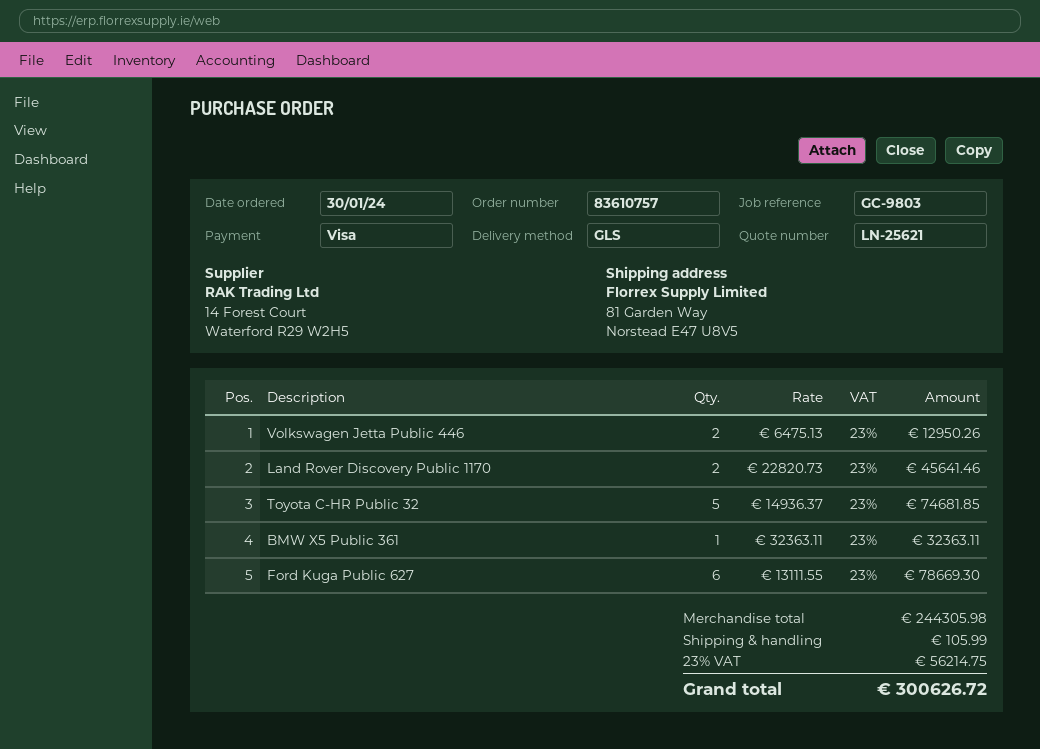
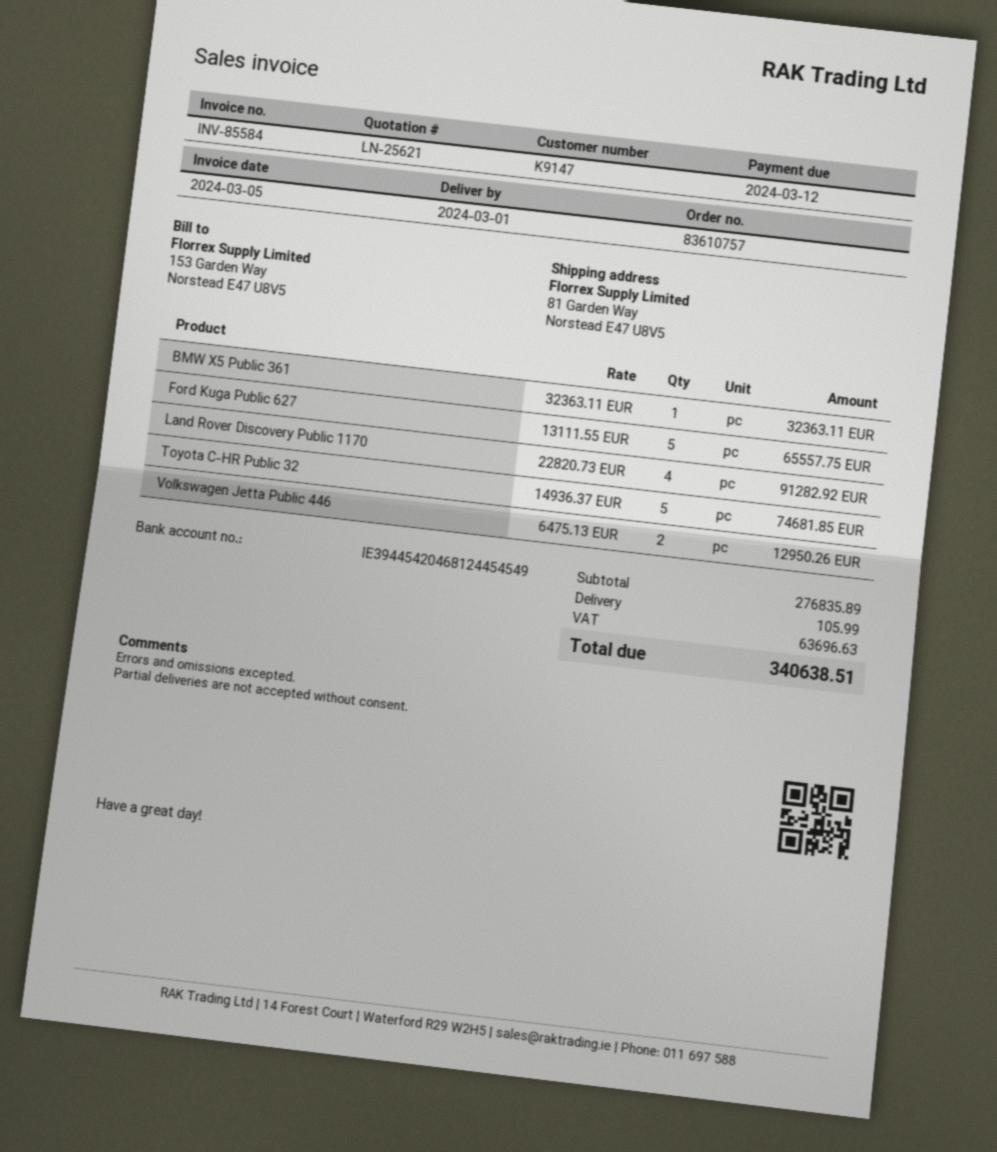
Land Rover Discovery Public 1170: 2 x 22820.73 = 45641.46 -> 4 x 22820.73 = 91282.92
Ford Kuga Public 627: 6 x 13111.55 = 78669.30 -> 5 x 13111.55 = 65557.75
subtotal: 244305.98 -> 276835.89
tax: 56214.75 -> 63696.63
total: 300626.72 -> 340638.51

